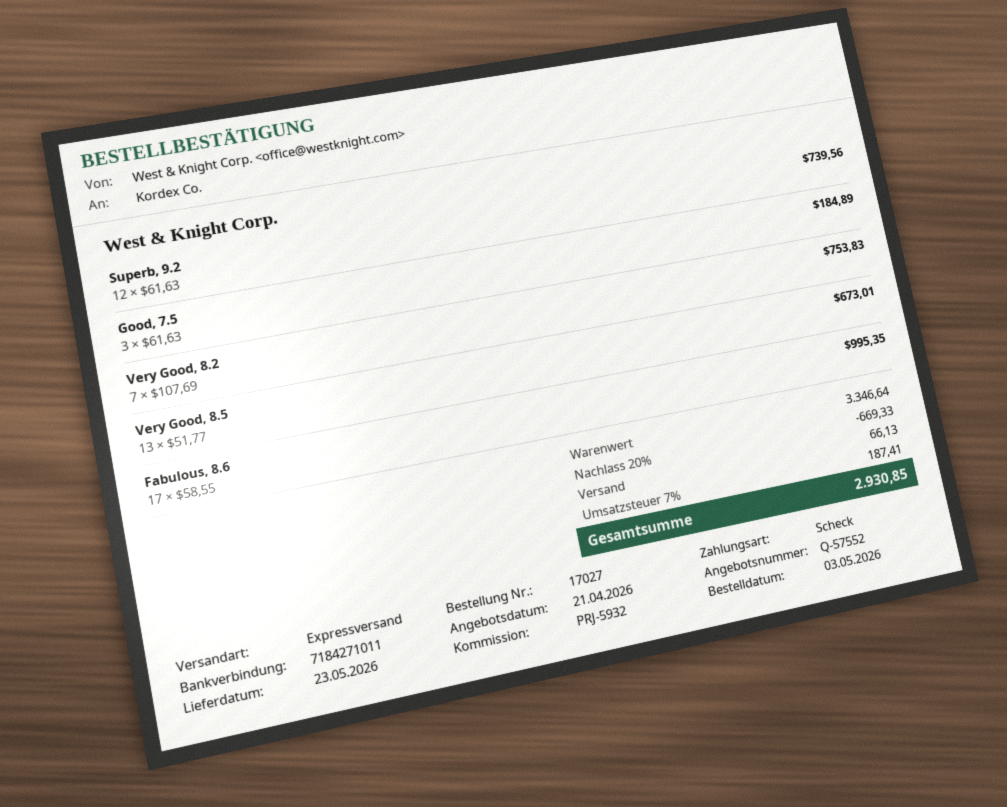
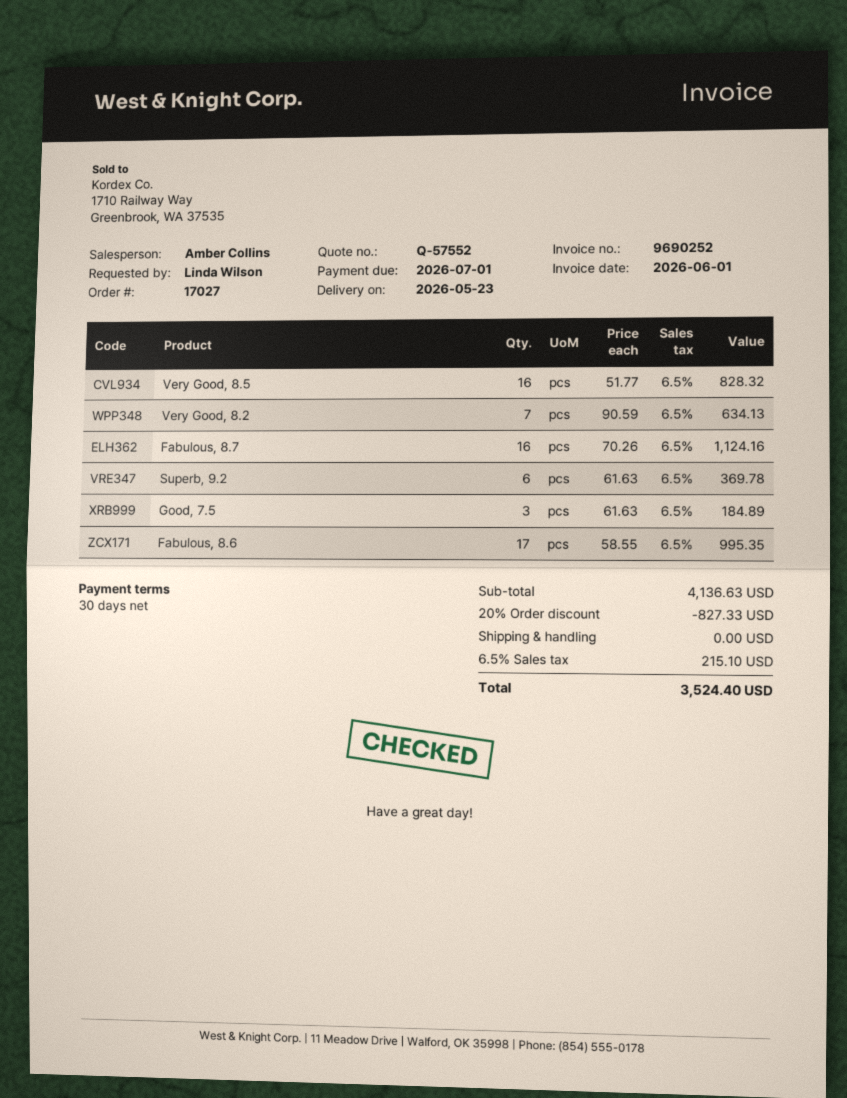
Superb, 9.2: 12 x 61.63 = 739.56 -> 6 x 61.63 = 369.78
Very Good, 8.2: 7 x 107.69 = 753.83 -> 7 x 90.59 = 634.13
Very Good, 8.5: 13 x 51.77 = 673.01 -> 16 x 51.77 = 828.32
Fabulous, 8.7: none -> 16 x 70.26 = 1124.16
subtotal: 3346.64 -> 4136.63
discount: 20% = 669.33 -> 20% = 827.33
shipping: 66.13 -> 0.00
tax: 7% = 187.41 -> 6.5% = 215.10
total: 2930.85 -> 3524.40

